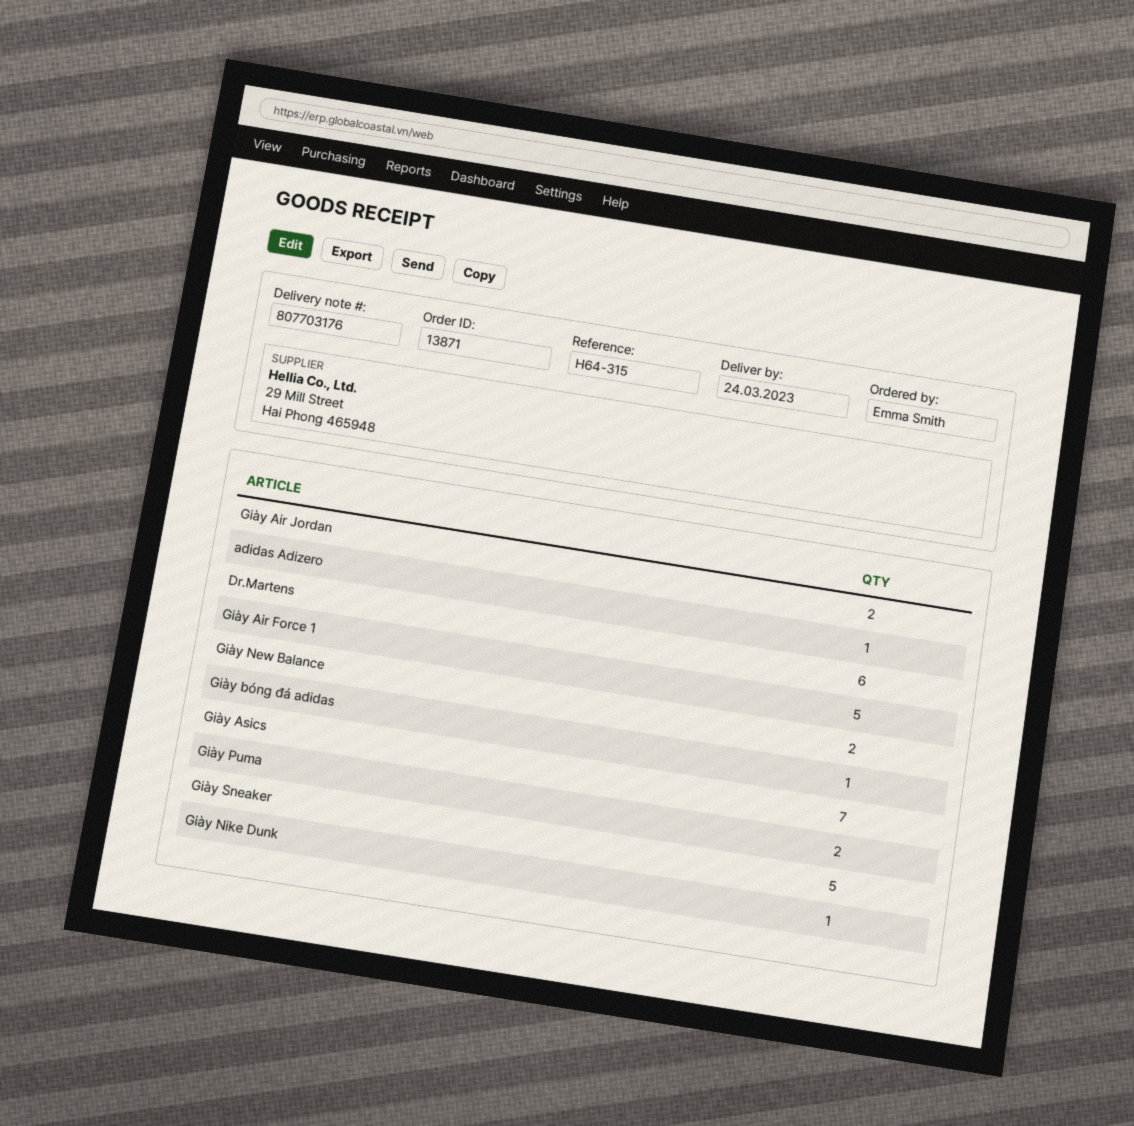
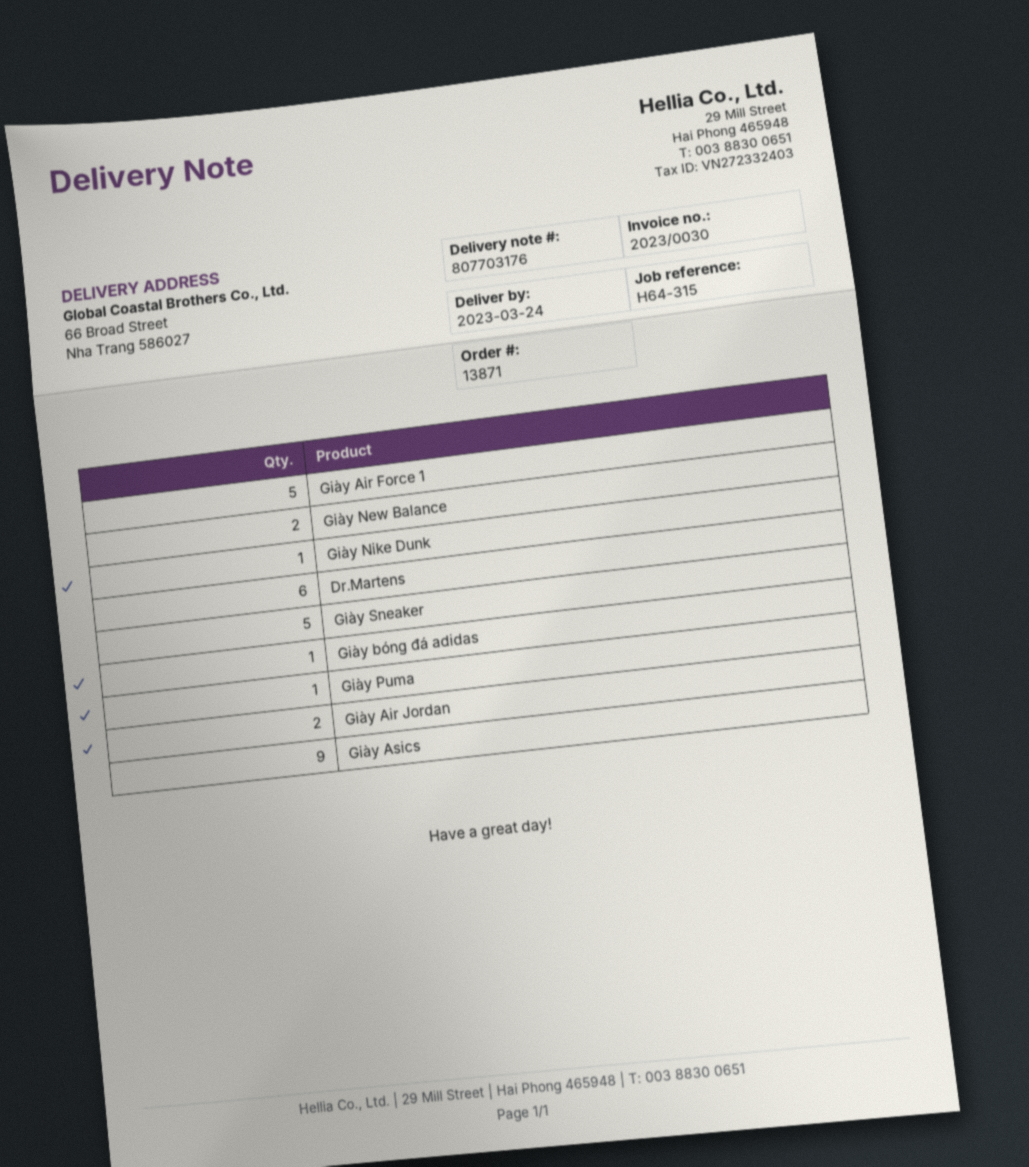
adidas Adizero: 1 -> none
Giày Asics: 7 -> 9
Giày Puma: 2 -> 1

